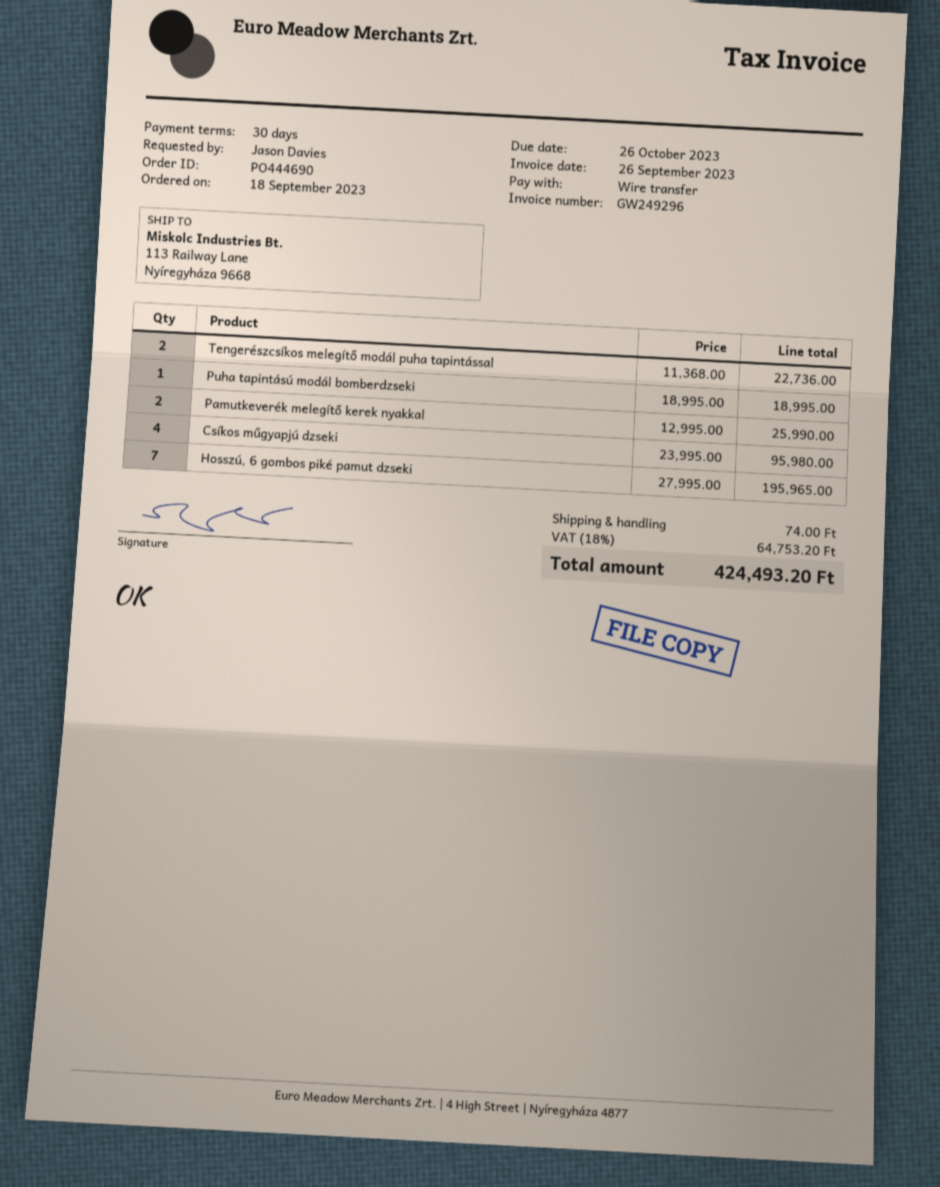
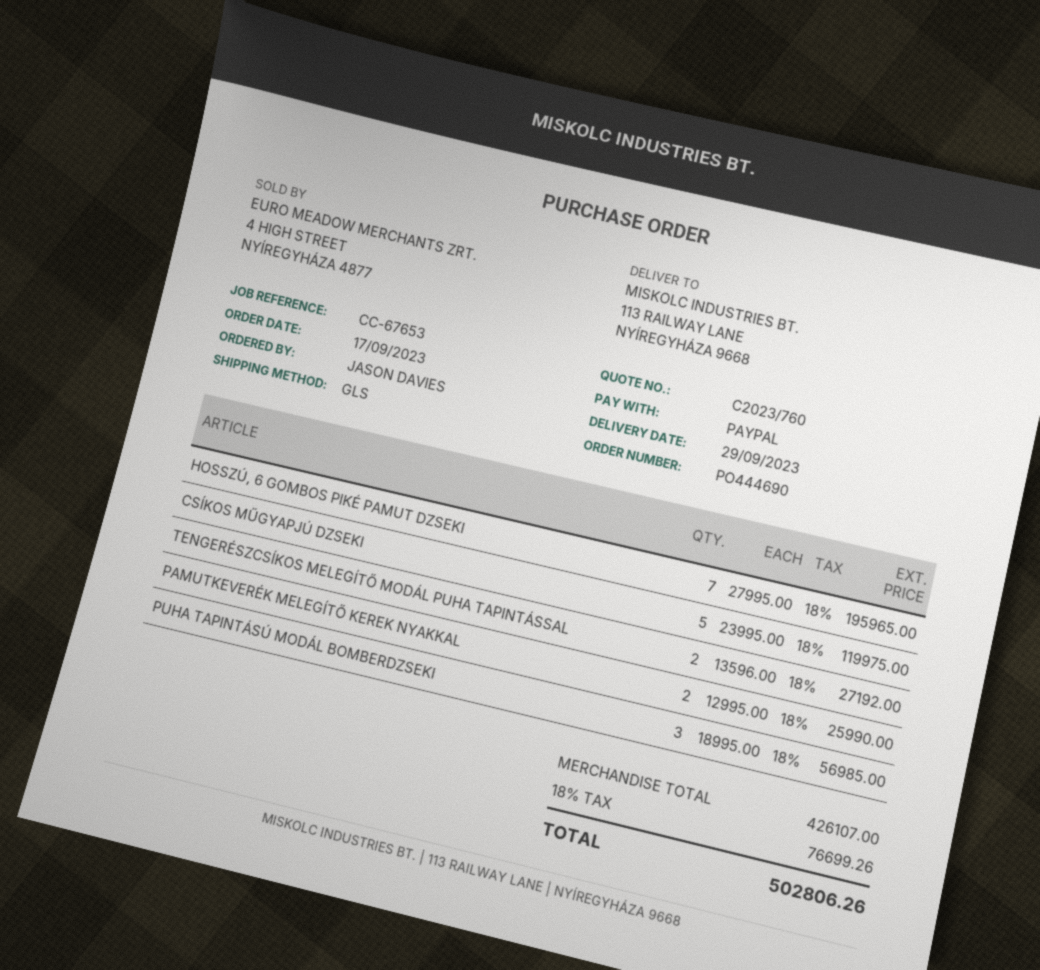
order date: 2023-09-18 -> 2023-09-17
payment method: bank transfer -> PayPal
Tengerészcsíkos melegítő modál puha tapintással: 2 x 11368.00 = 22736.00 -> 2 x 13596.00 = 27192.00
Puha tapintású modál bomberdzseki: 1 x 18995.00 = 18995.00 -> 3 x 18995.00 = 56985.00
Csíkos műgyapjú dzseki: 4 x 23995.00 = 95980.00 -> 5 x 23995.00 = 119975.00
shipping: 74.00 -> none
tax: 18% = 64753.20 -> 18% = 76699.26
total: 424493.20 -> 502806.26

